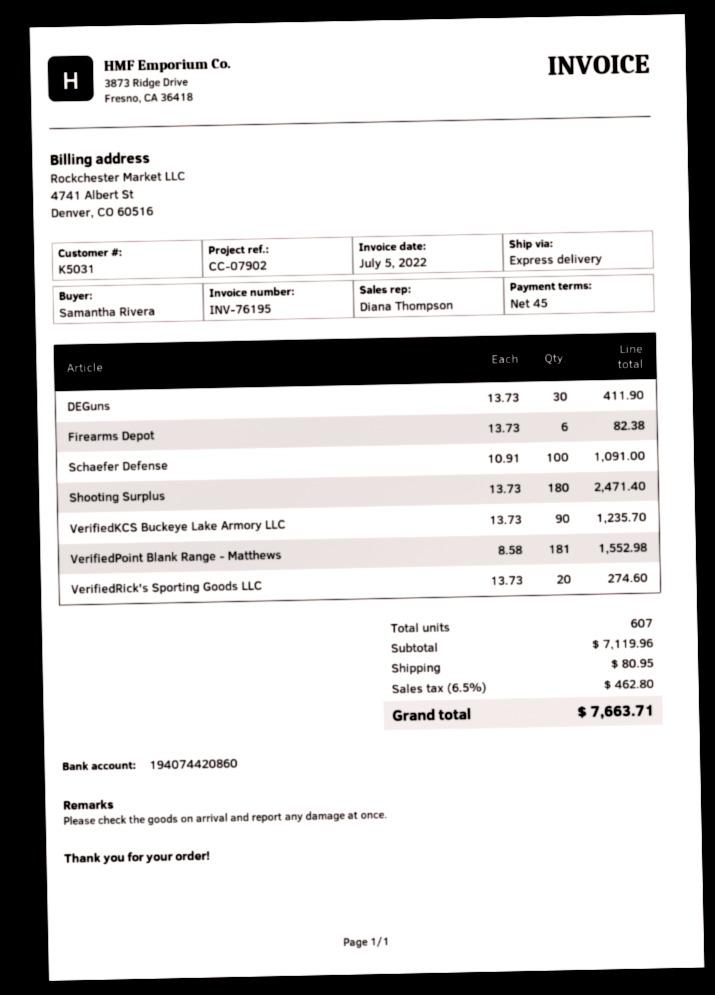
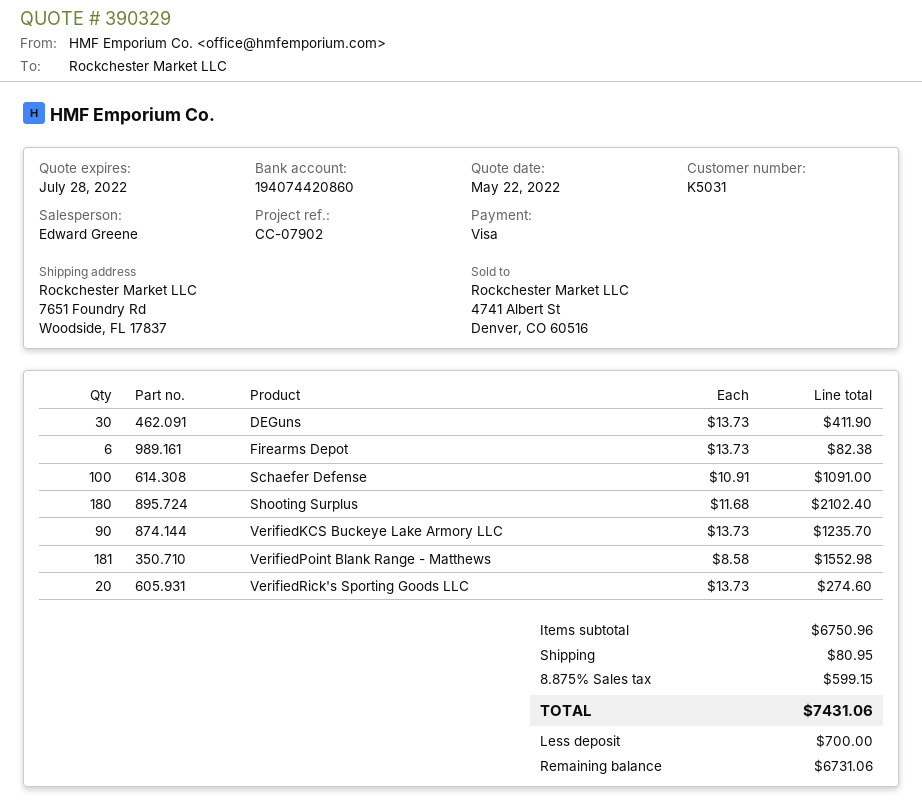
sales rep: Diana Thompson -> Edward Greene
Shooting Surplus: 180 x 13.73 = 2471.40 -> 180 x 11.68 = 2102.40
subtotal: 7119.96 -> 6750.96
tax: 6.5% = 462.80 -> 8.875% = 599.15
total: 7663.71 -> 7431.06

